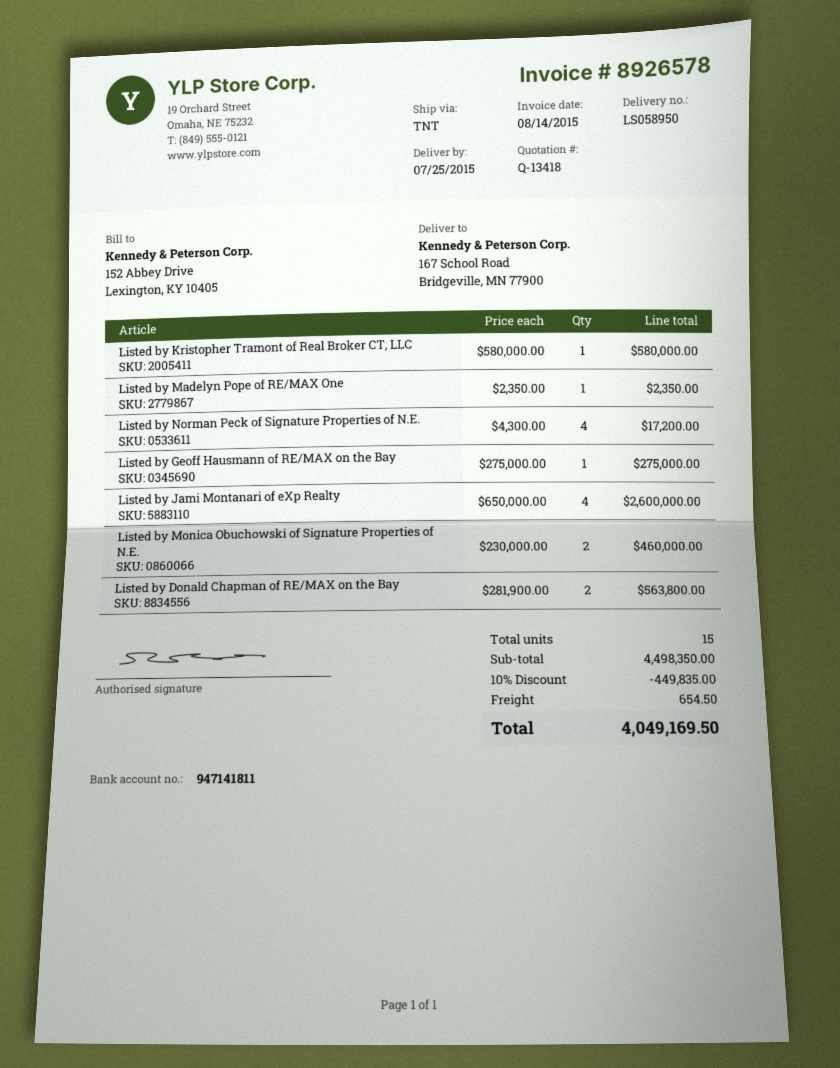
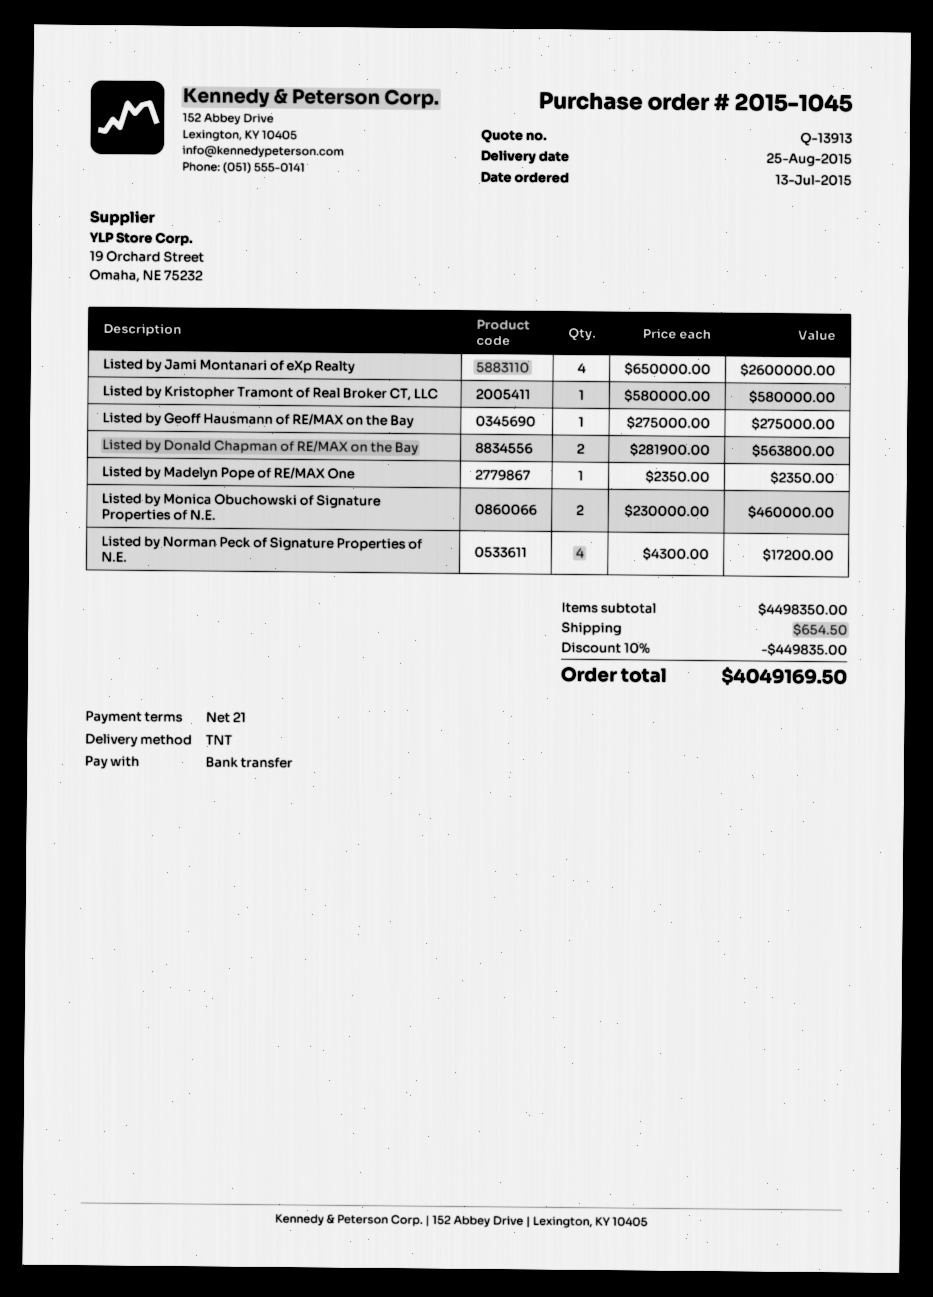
quote number: Q-13418 -> Q-13913
delivery date: 2015-07-25 -> 2015-08-25

